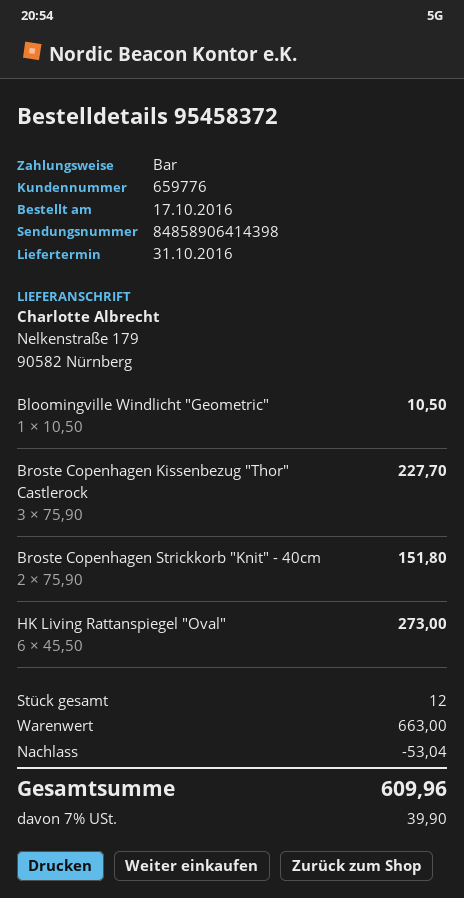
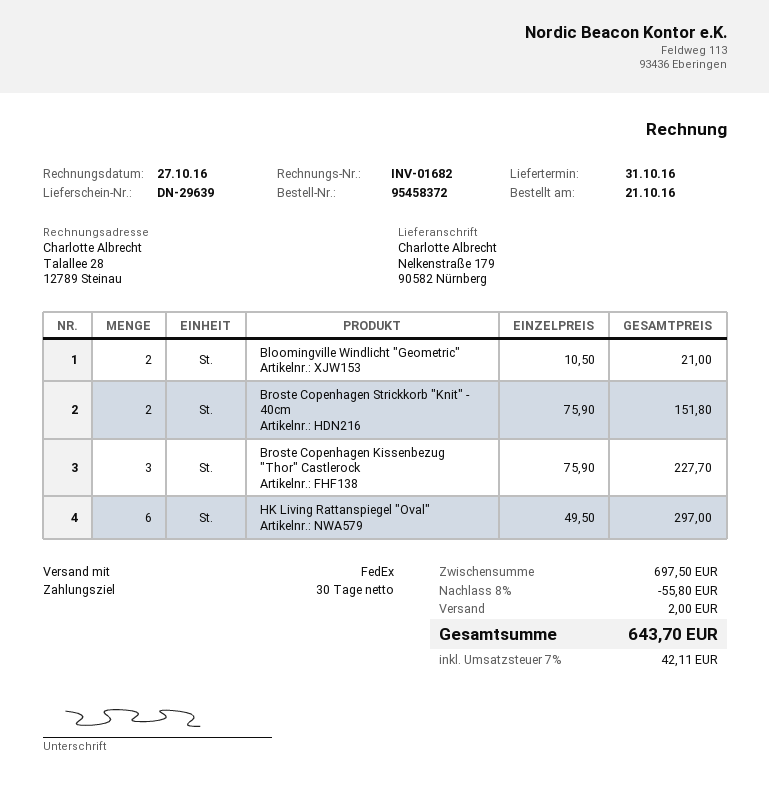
order date: 2016-10-17 -> 2016-10-21
Bloomingville Windlicht "Geometric": 1 x 10.50 = 10.50 -> 2 x 10.50 = 21.00
HK Living Rattanspiegel "Oval": 6 x 45.50 = 273.00 -> 6 x 49.50 = 297.00
subtotal: 663.00 -> 697.50
discount: 53.04 -> 55.80
shipping: none -> 2.00
tax: 7% = 39.90 -> 7% = 42.11
total: 609.96 -> 643.70

